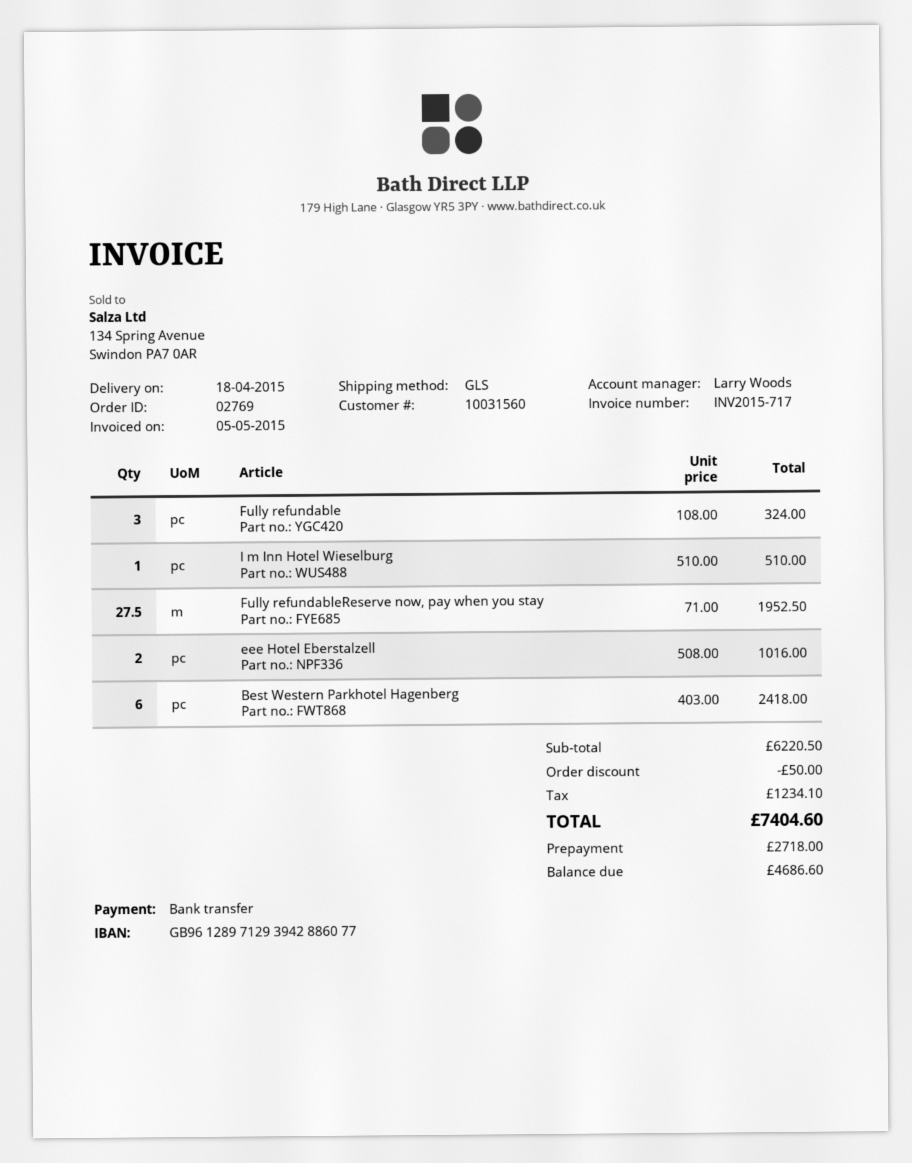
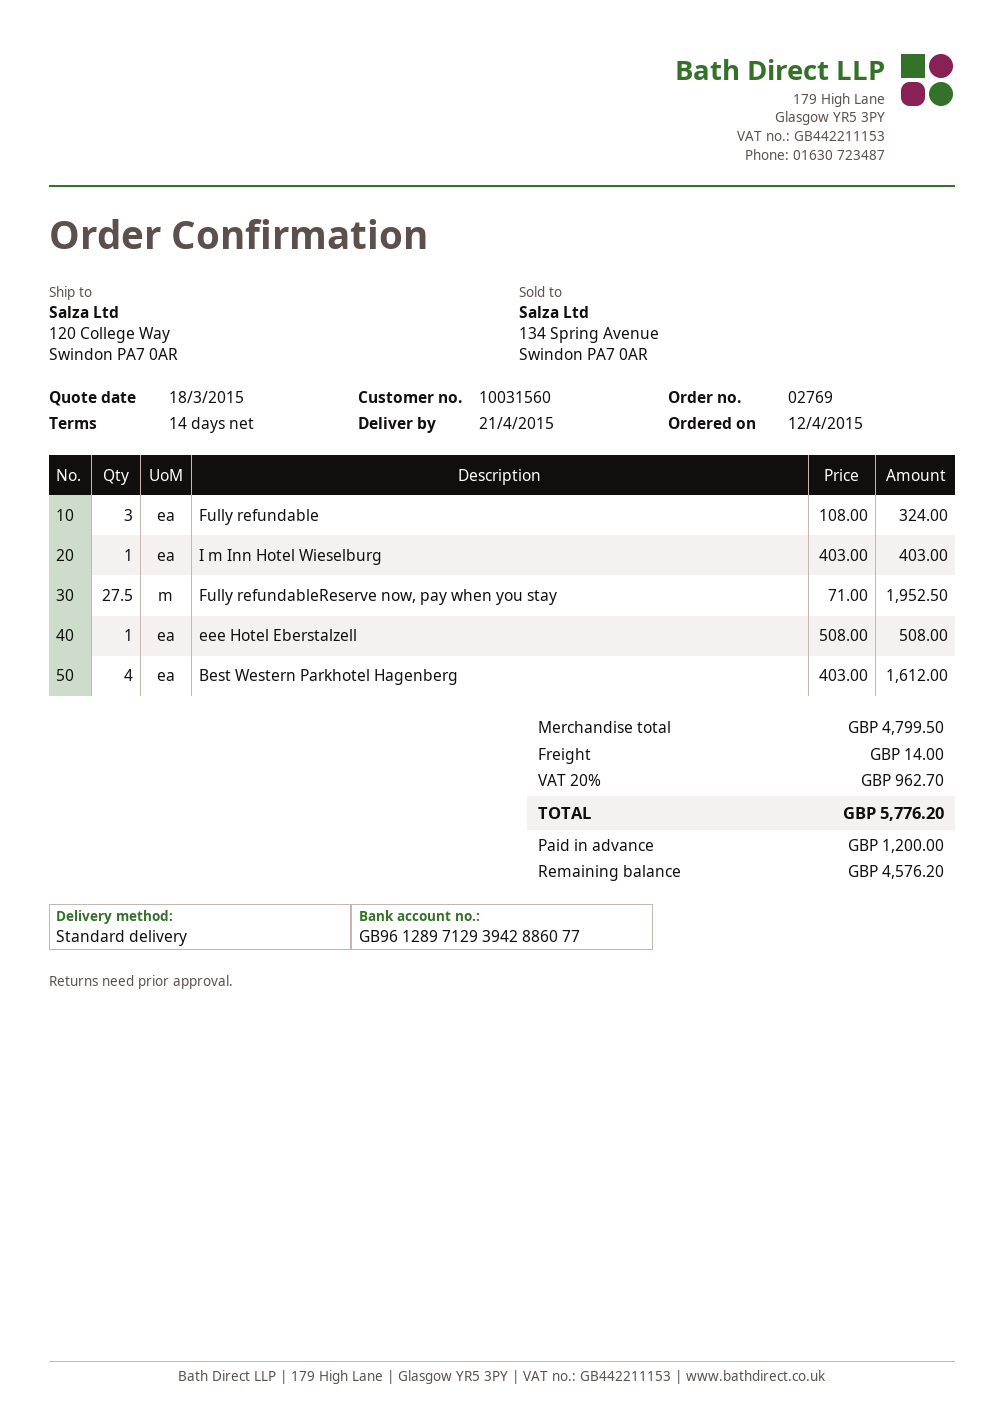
delivery date: 2015-04-18 -> 2015-04-21
shipping method: GLS -> standard
I m Inn Hotel Wieselburg: 1 x 510.00 = 510.00 -> 1 x 403.00 = 403.00
eee Hotel Eberstalzell: 2 x 508.00 = 1016.00 -> 1 x 508.00 = 508.00
Best Western Parkhotel Hagenberg: 6 x 403.00 = 2418.00 -> 4 x 403.00 = 1612.00
subtotal: 6220.50 -> 4799.50
discount: 50.00 -> none
shipping: none -> 14.00
tax: 1234.10 -> 962.70
total: 7404.60 -> 5776.20
deposit: 2718.00 -> 1200.00
balance: 4686.60 -> 4576.20

